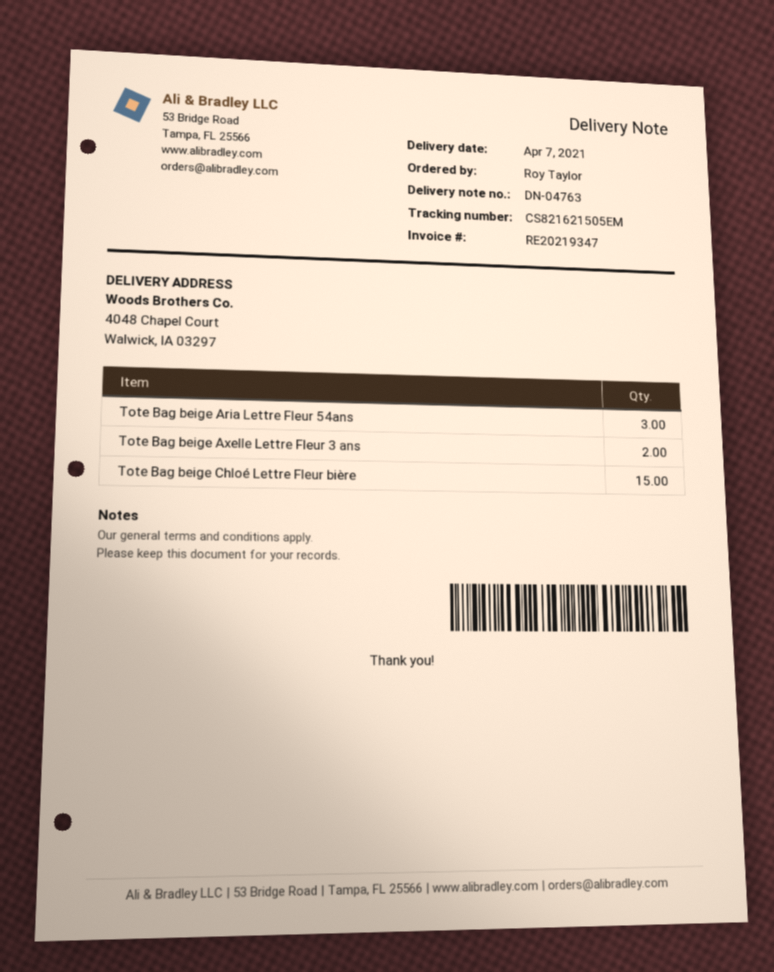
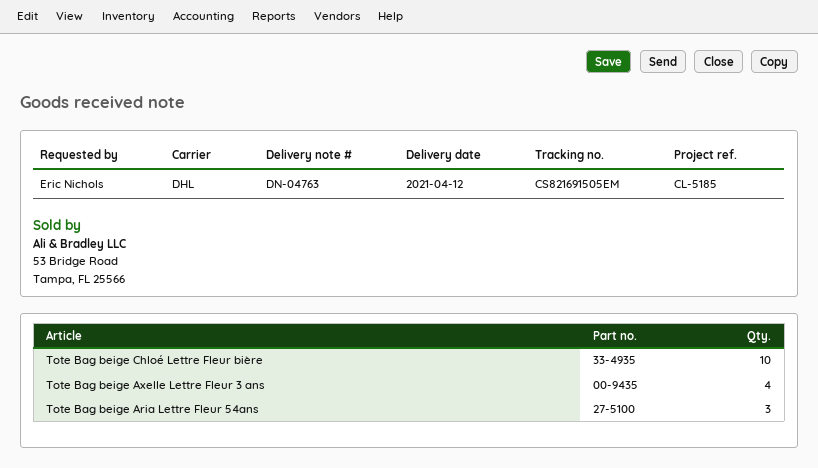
delivery date: 2021-04-07 -> 2021-04-12
ordered by: Roy Taylor -> Eric Nichols
tracking number: CS821621505EM -> CS821691505EM
Tote Bag beige Axelle Lettre Fleur 3 ans: 2 -> 4
Tote Bag beige Chloé Lettre Fleur bière: 15 -> 10

